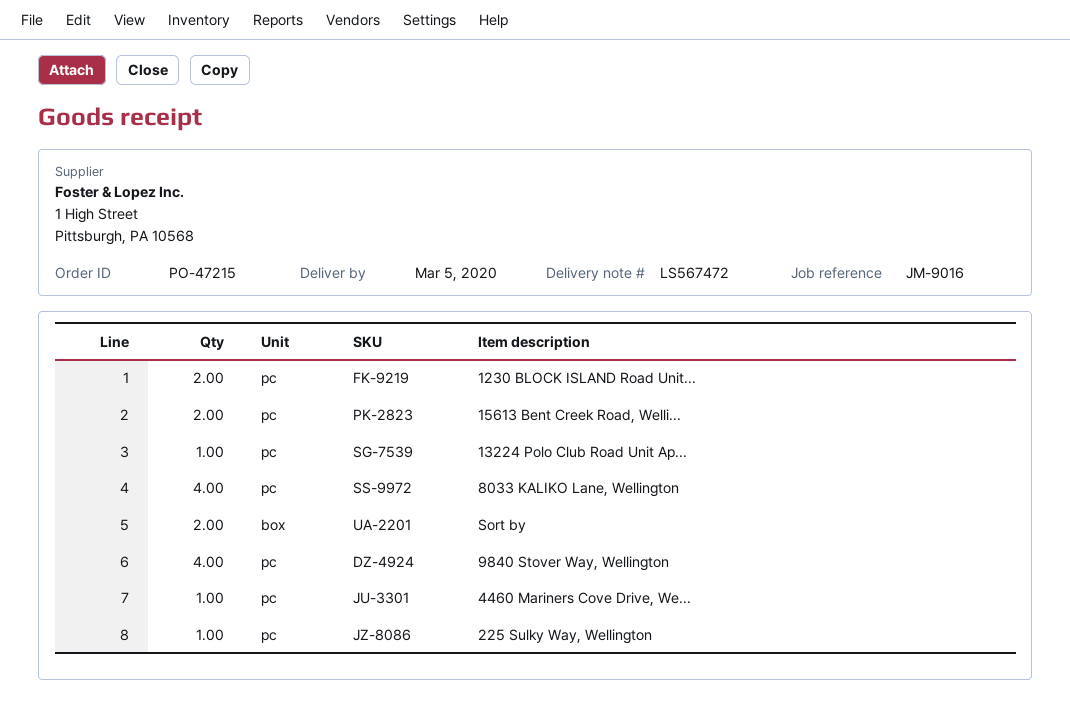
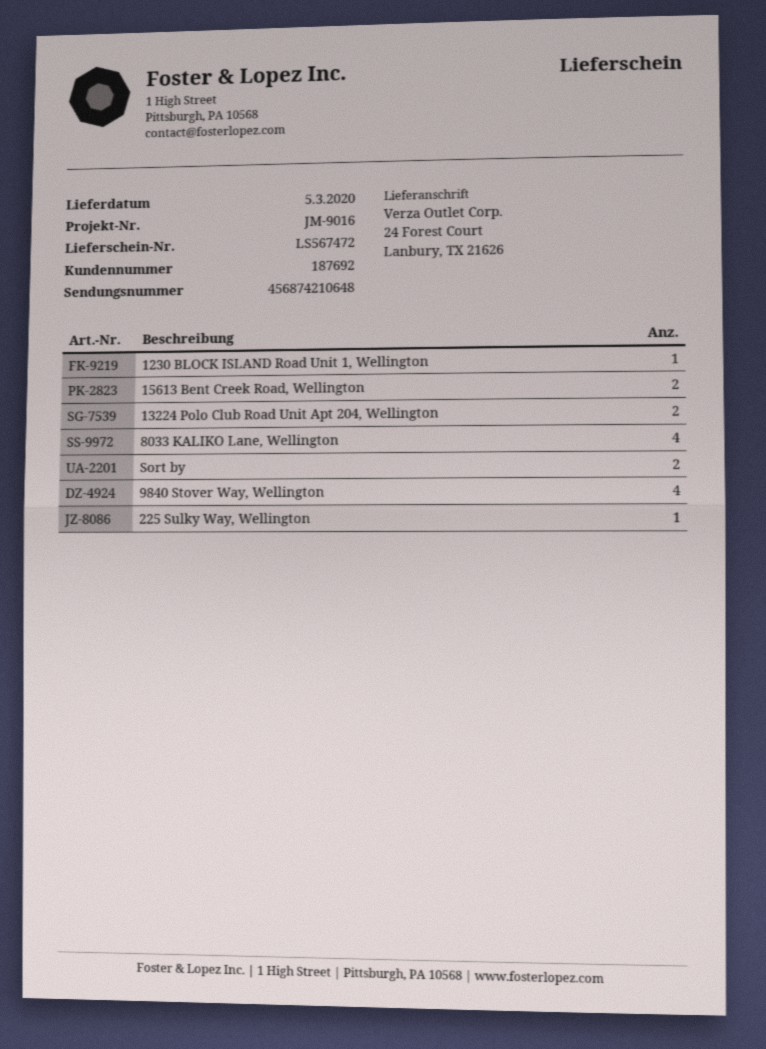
1230 BLOCK ISLAND Road Unit...: 2 -> 1
13224 Polo Club Road Unit Ap...: 1 -> 2
4460 Mariners Cove Drive, We...: 1 -> none

